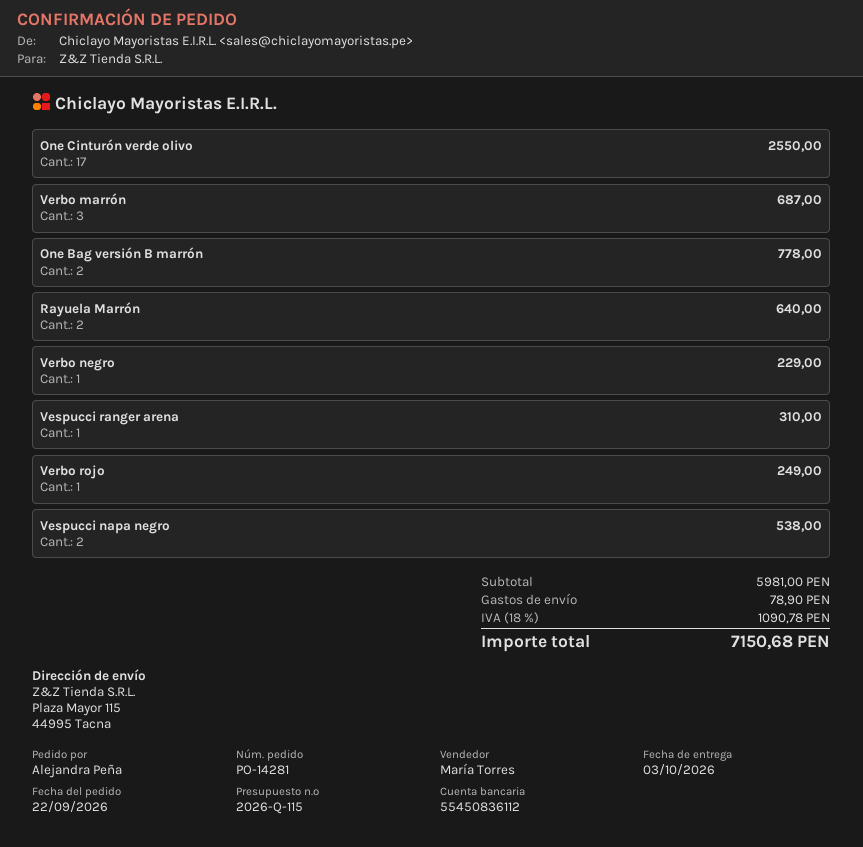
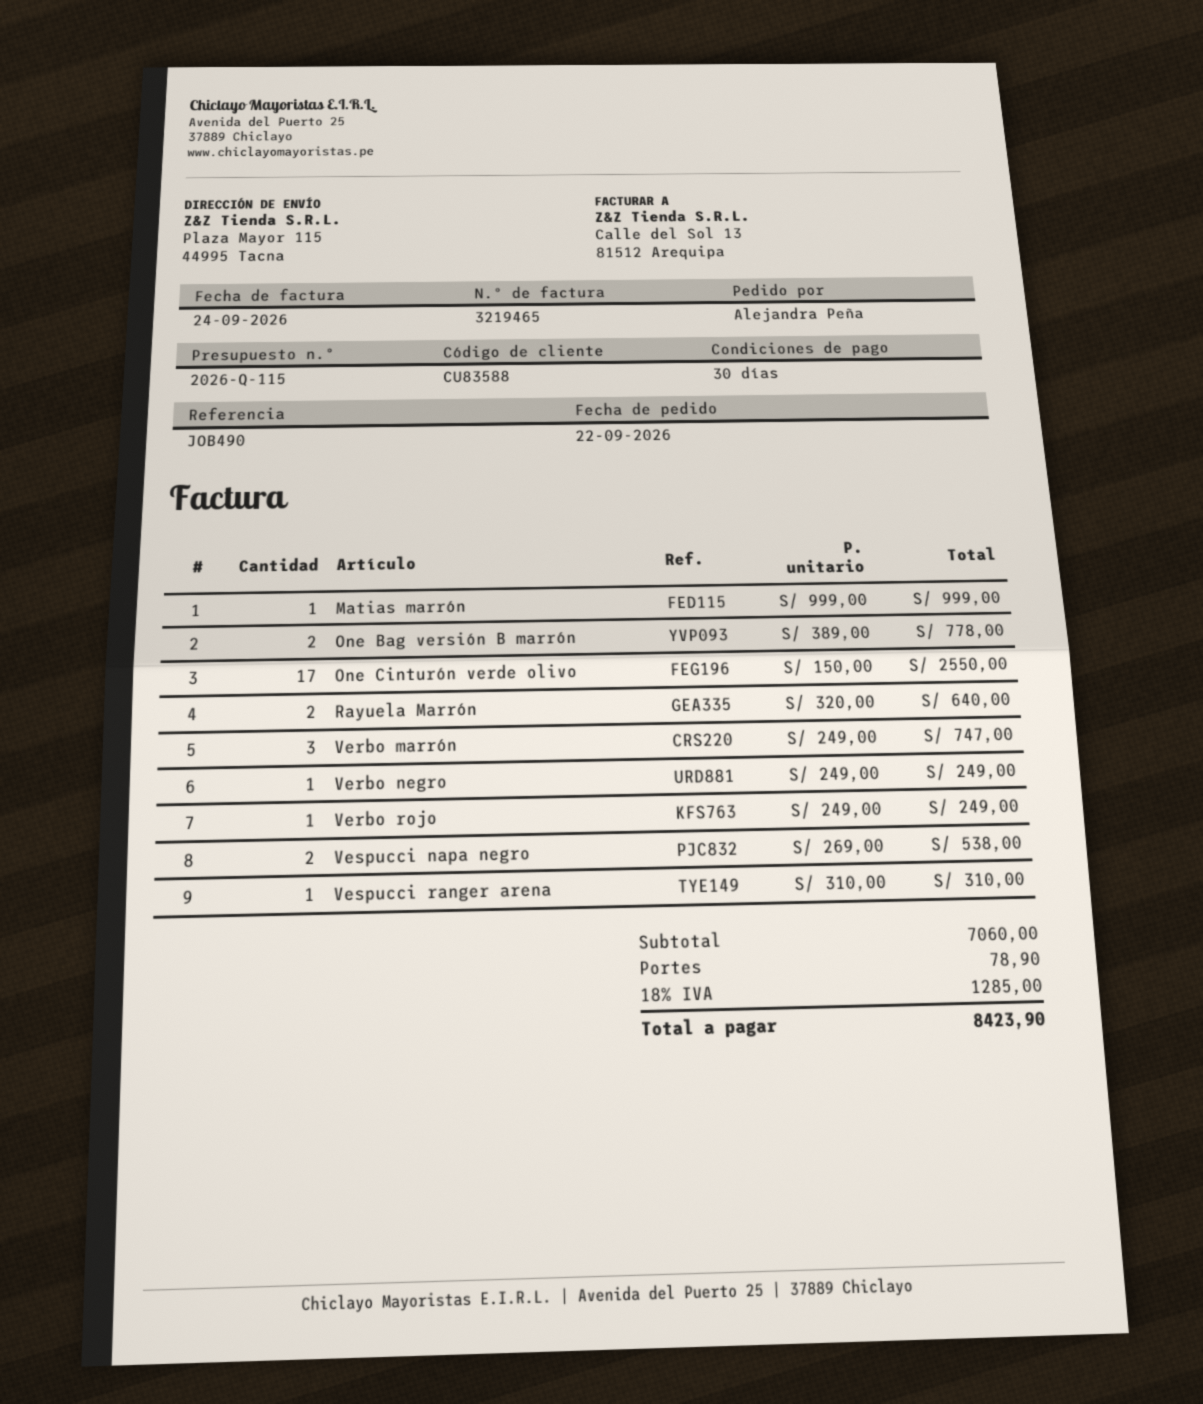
Verbo marrón: 3 for 687.00 -> 3 for 747.00
Verbo negro: 1 for 229.00 -> 1 for 249.00
Matias marrón: none -> 1 for 999.00
subtotal: 5981.00 -> 7060.00
tax: 18% = 1090.78 -> 18% = 1285.00
total: 7150.68 -> 8423.90

